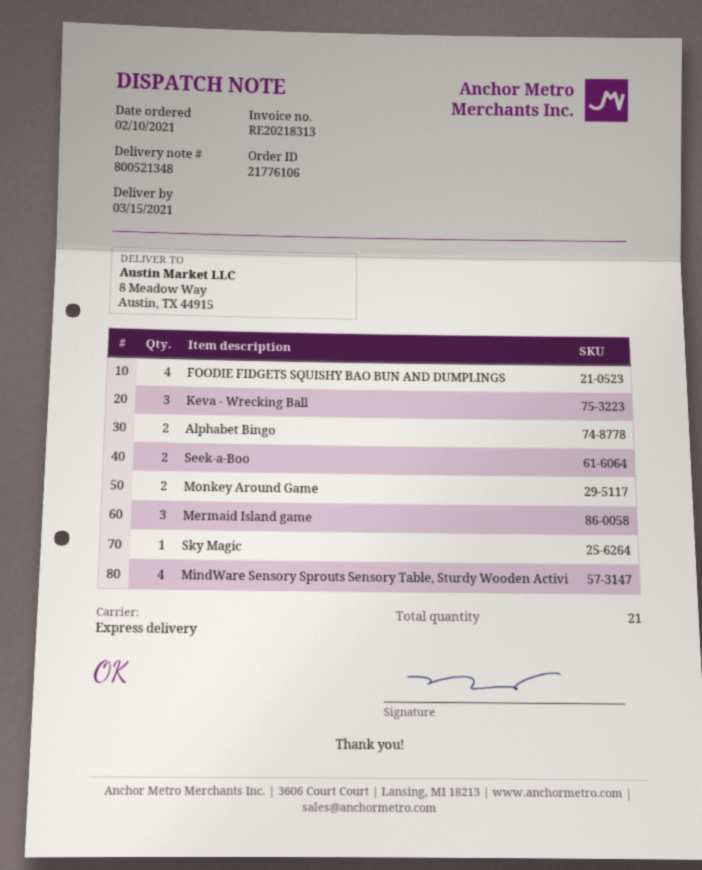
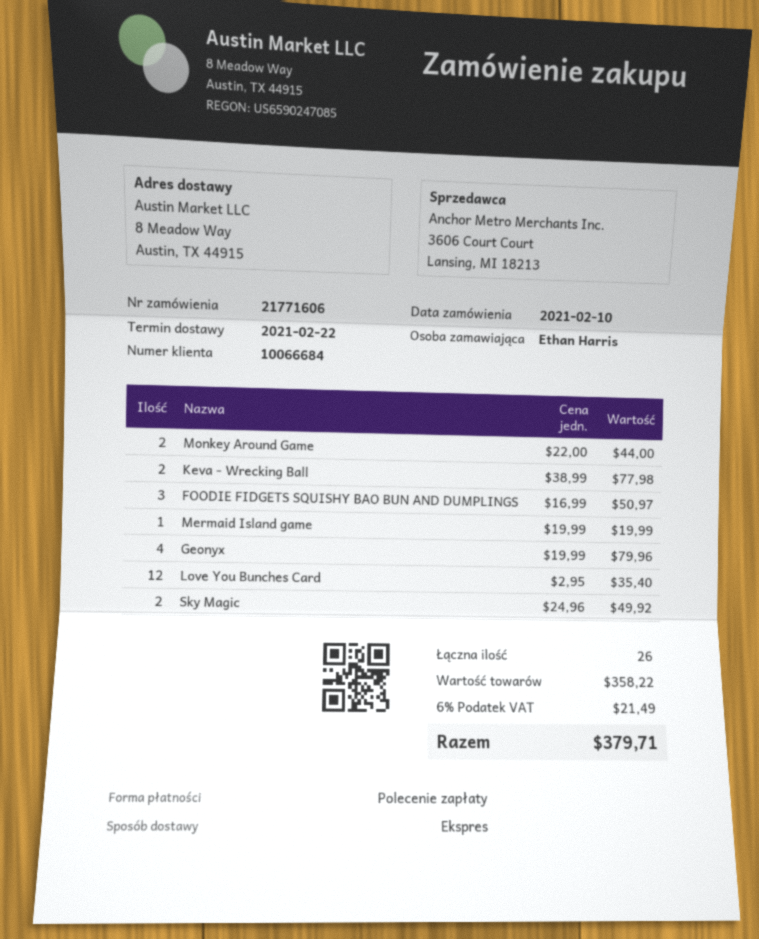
order number: 21776106 -> 21771606
delivery date: 2021-03-15 -> 2021-02-22
FOODIE FIDGETS SQUISHY BAO BUN AND DUMPLINGS: 4 -> 3
Keva - Wrecking Ball: 3 -> 2
Alphabet Bingo: 2 -> none
Seek-a-Boo: 2 -> none
Mermaid Island game: 3 -> 1
Sky Magic: 1 -> 2
MindWare Sensory Sprouts Sensory Table, Sturdy Wooden Activi: 4 -> none
Geonyx: none -> 4
Love You Bunches Card: none -> 12
total quantity: 21 -> 26

